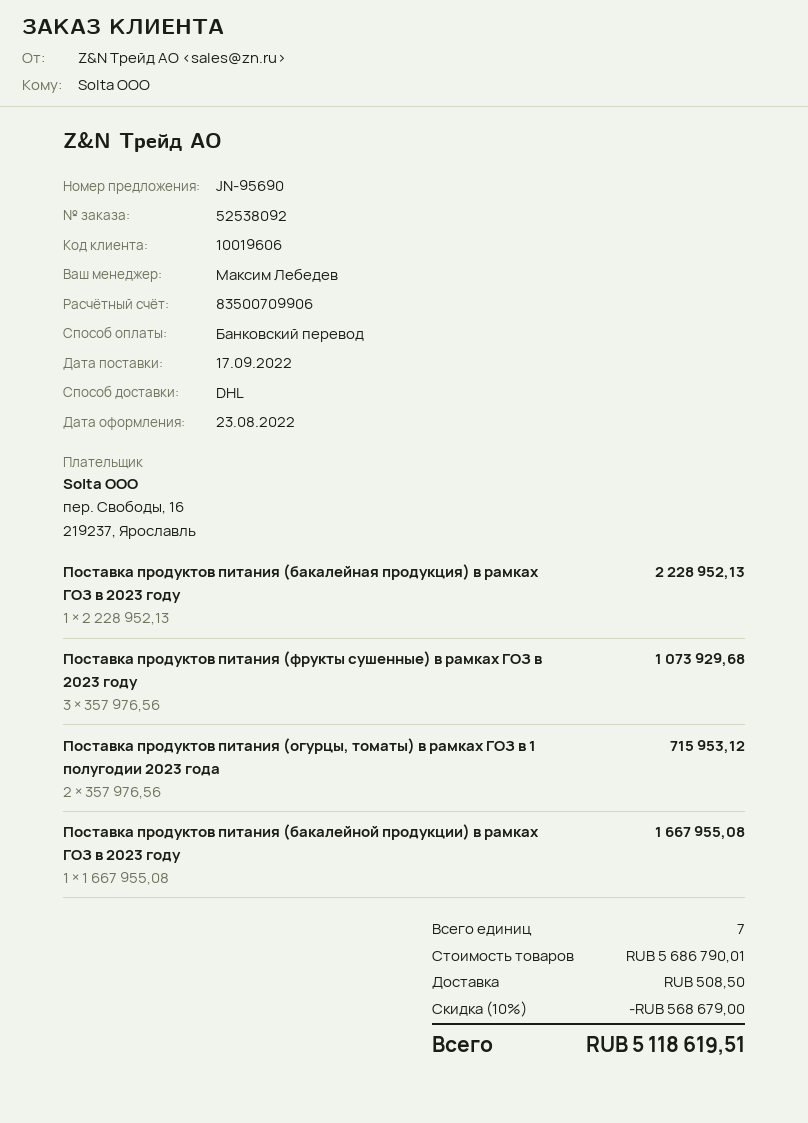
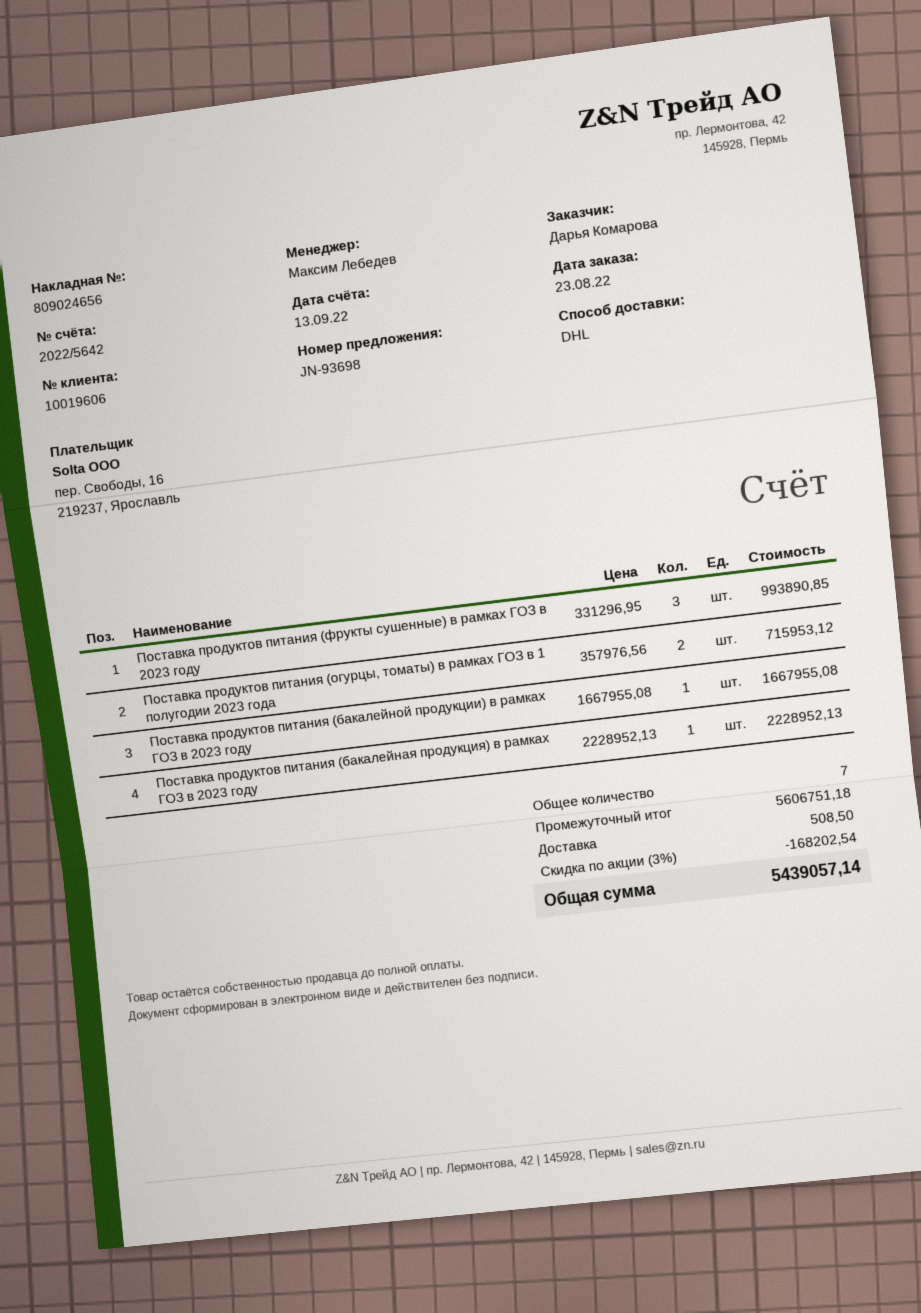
quote number: JN-95690 -> JN-93698
Поставка продуктов питания (фрукты сушенные) в рамках ГОЗ в 2023 году: 3 x 357976.56 = 1073929.68 -> 3 x 331296.95 = 993890.85
subtotal: 5686790.01 -> 5606751.18
discount: 10% = 568679.00 -> 3% = 168202.54
total: 5118619.51 -> 5439057.14

